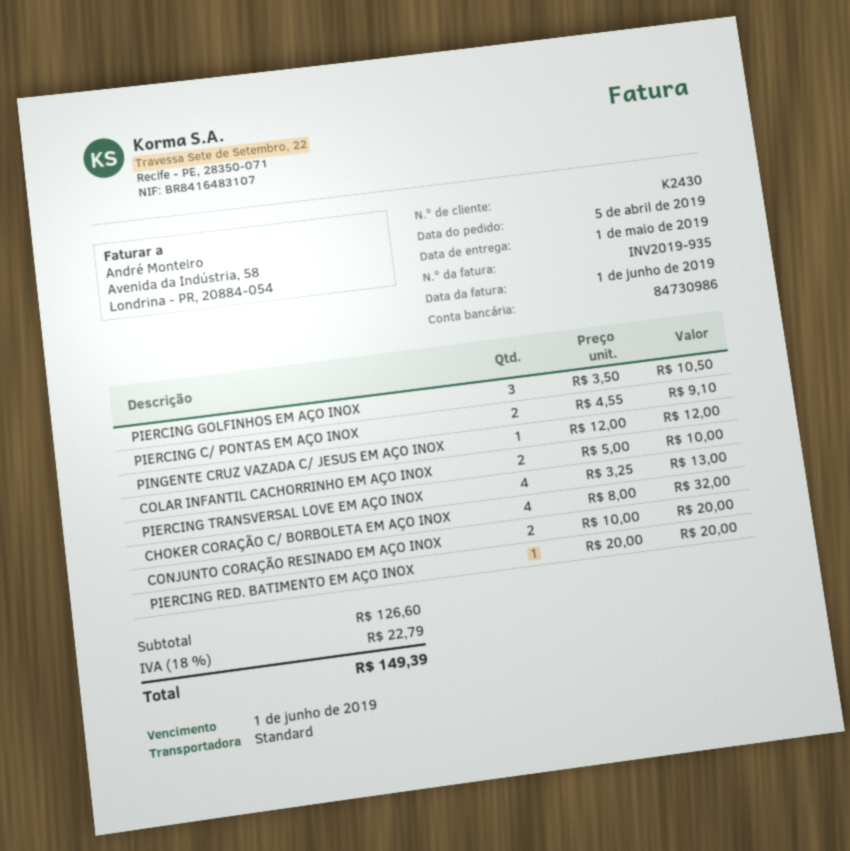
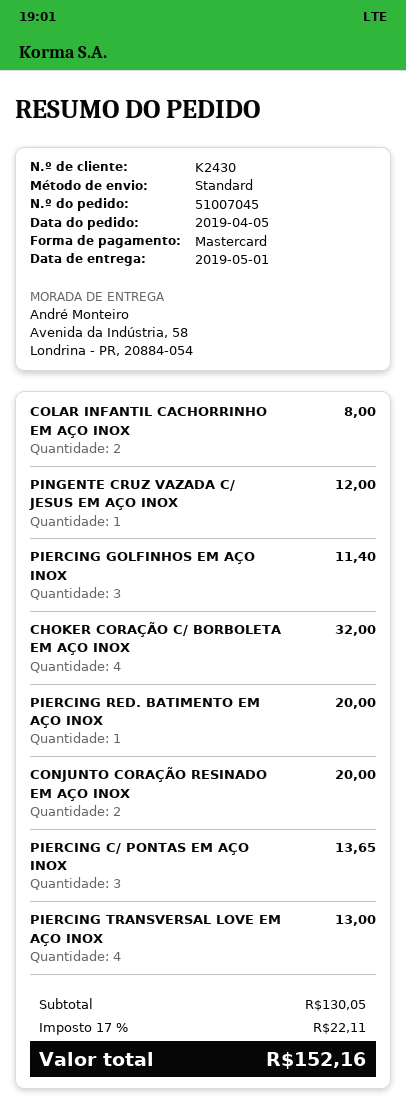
PIERCING GOLFINHOS EM AÇO INOX: 3 for 10.50 -> 3 for 11.40
PIERCING C/ PONTAS EM AÇO INOX: 2 for 9.10 -> 3 for 13.65
COLAR INFANTIL CACHORRINHO EM AÇO INOX: 2 for 10.00 -> 2 for 8.00
subtotal: 126.60 -> 130.05
tax: 18% = 22.79 -> 17% = 22.11
total: 149.39 -> 152.16

